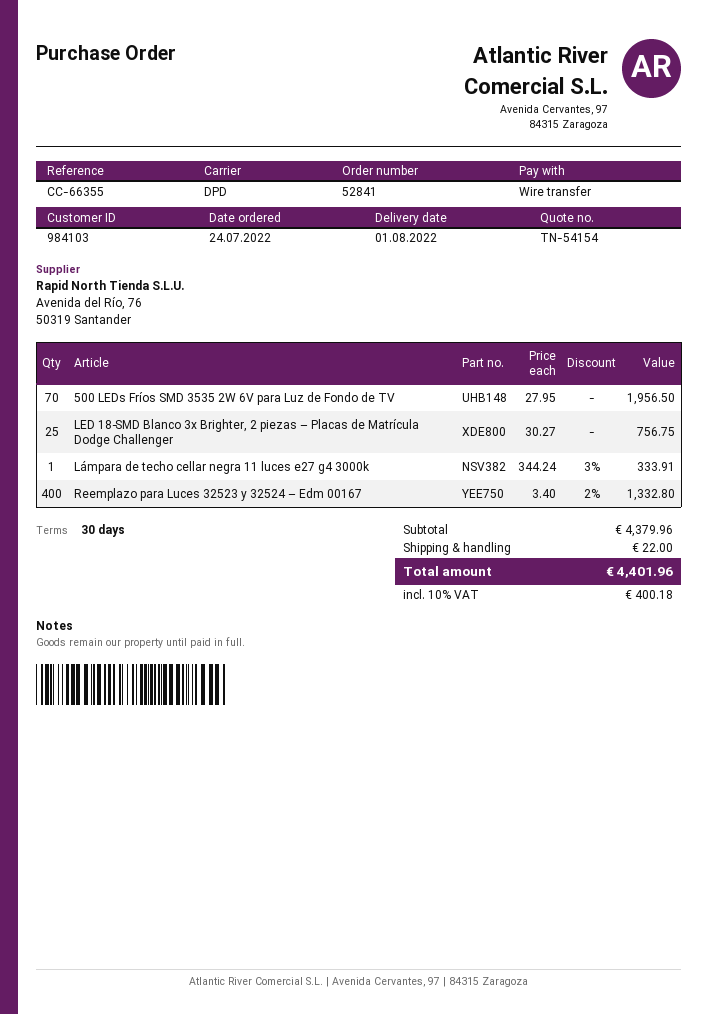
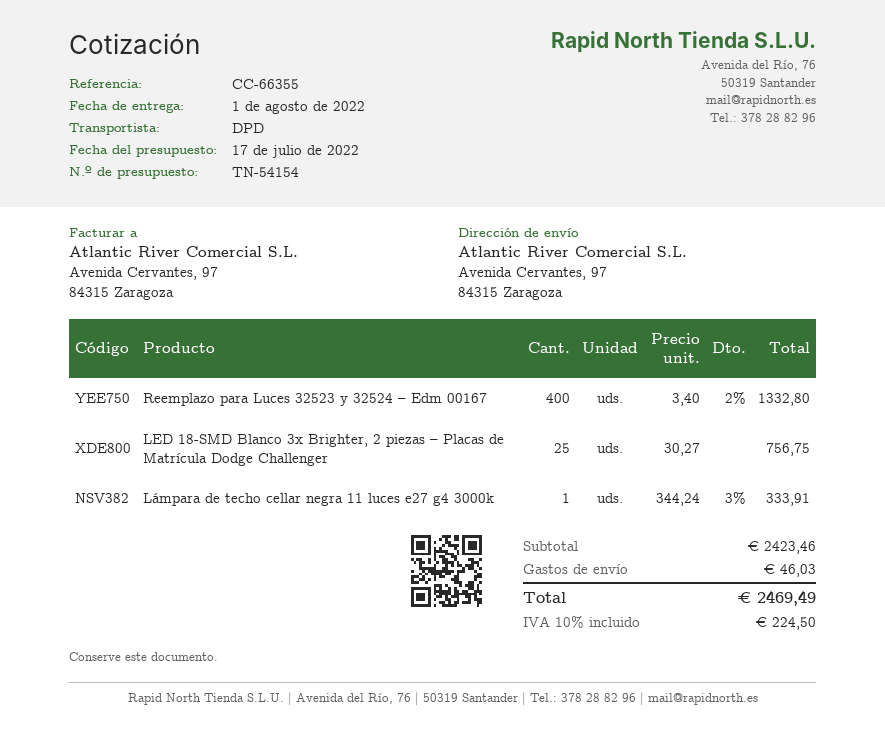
500 LEDs Fríos SMD 3535 2W 6V para Luz de Fondo de TV: 70 x 27.95 = 1956.50 -> none
subtotal: 4379.96 -> 2423.46
shipping: 22.00 -> 46.03
tax: 10% = 400.18 -> 10% = 224.50
total: 4401.96 -> 2469.49

